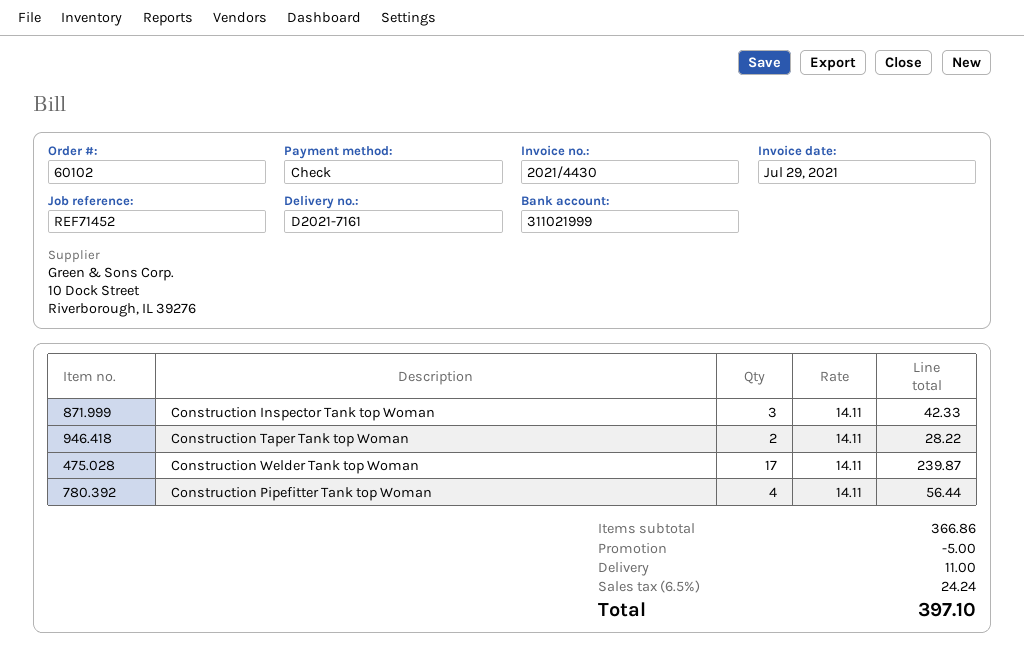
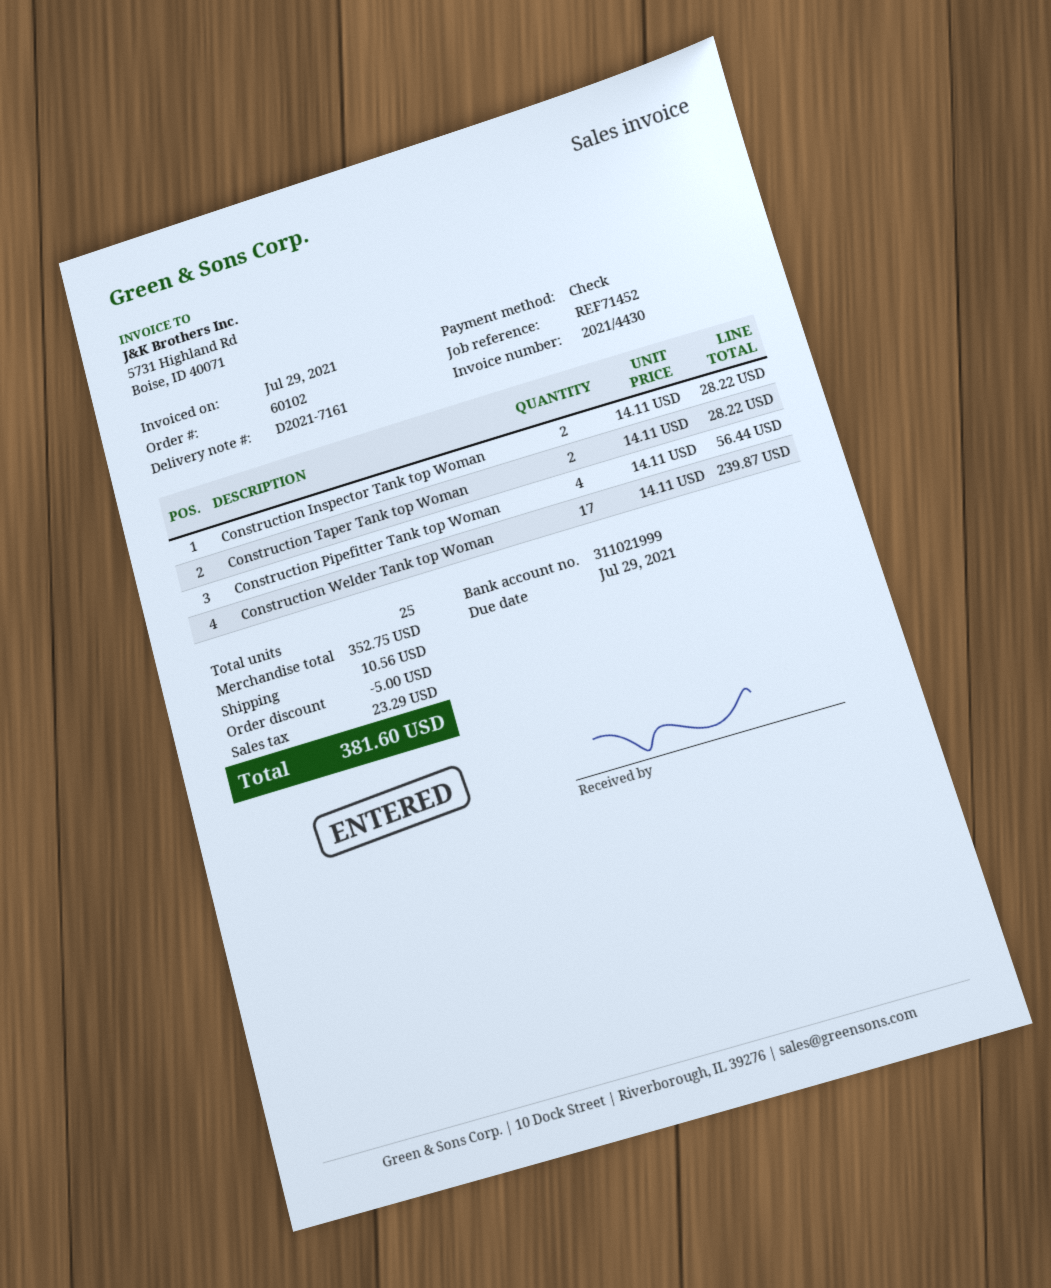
Construction Inspector Tank top Woman: 3 x 14.11 = 42.33 -> 2 x 14.11 = 28.22
subtotal: 366.86 -> 352.75
shipping: 11.00 -> 10.56
tax: 24.24 -> 23.29
total: 397.10 -> 381.60

